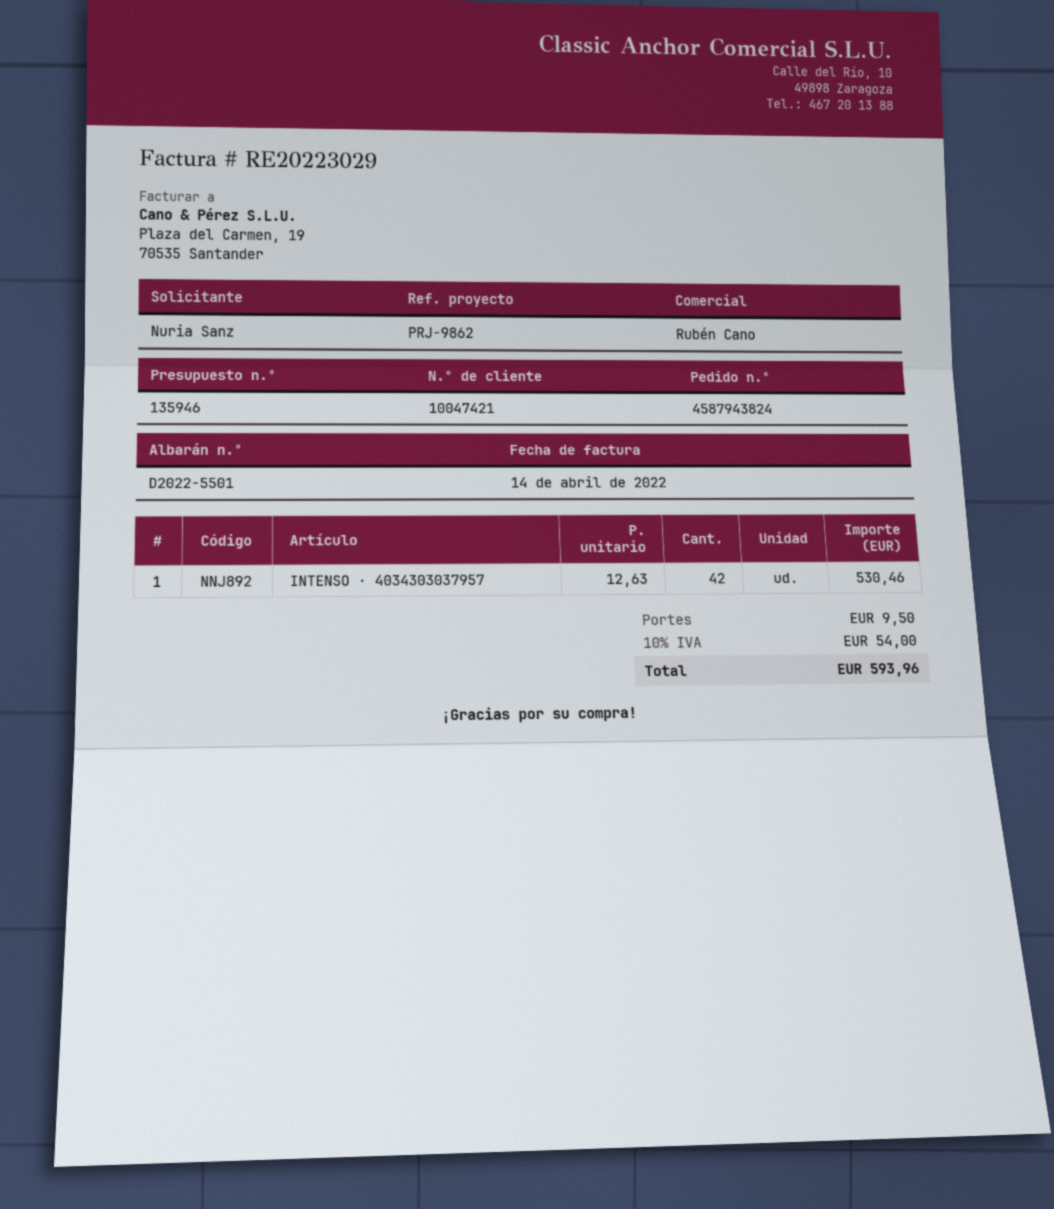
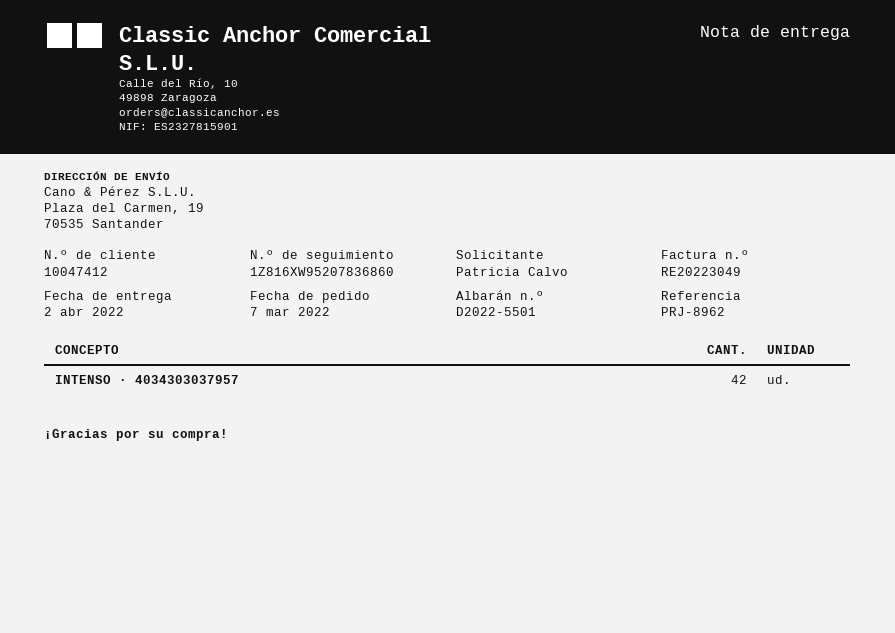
invoice number: RE20223029 -> RE20223049
customer number: 10047421 -> 10047412
reference: PRJ-9862 -> PRJ-8962
ordered by: Nuria Sanz -> Patricia Calvo

